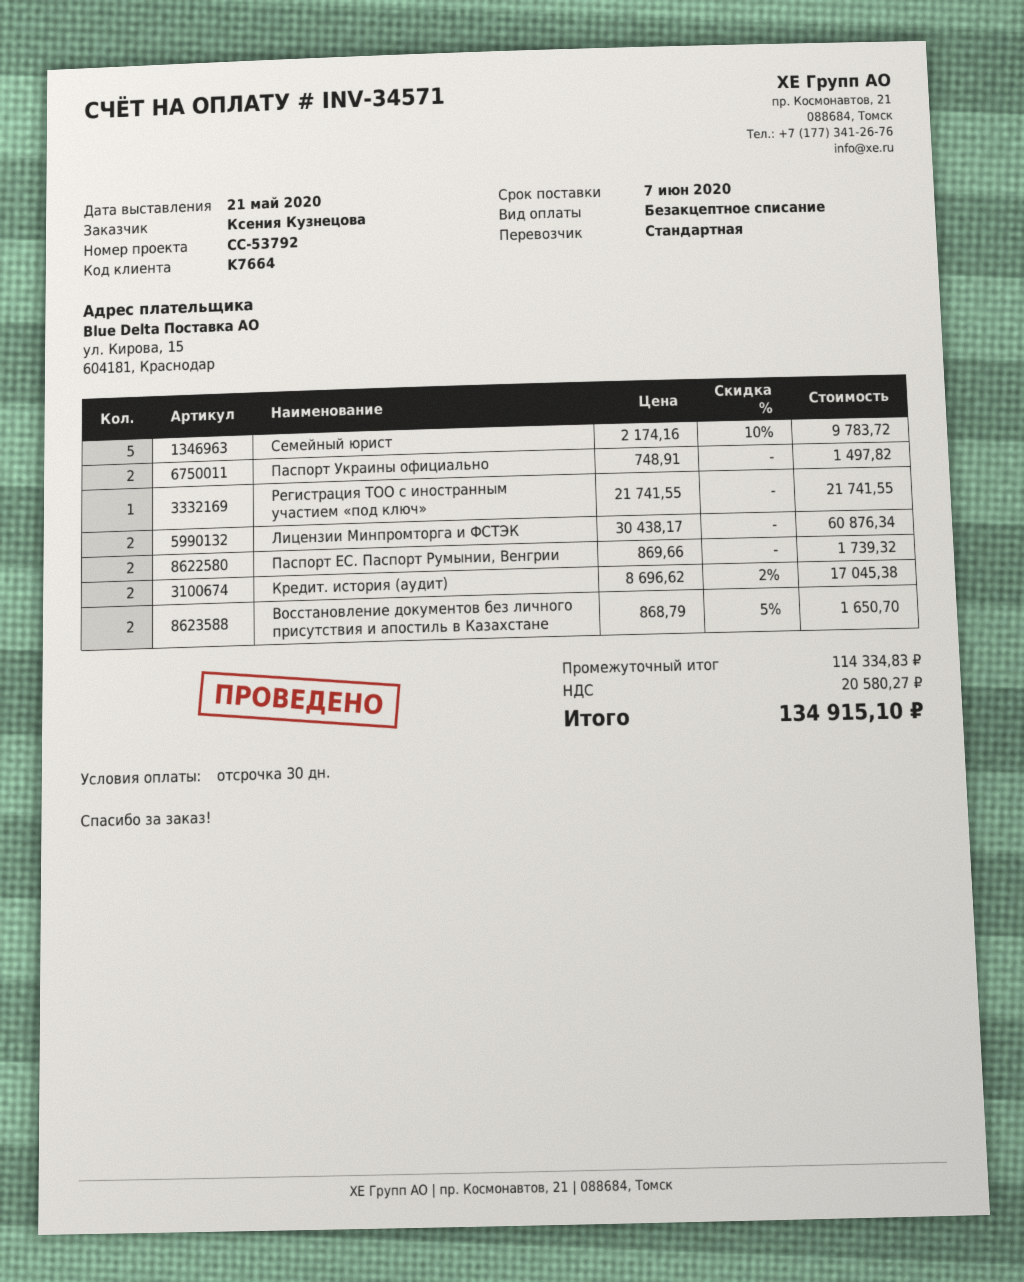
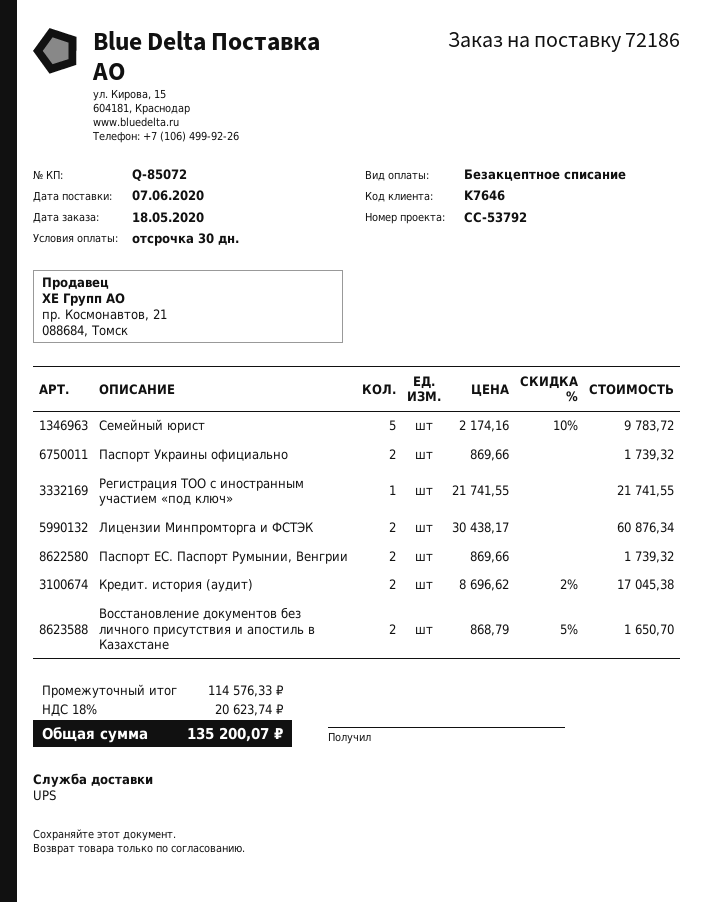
customer number: K7664 -> K7646
shipping method: standard -> UPS
Паспорт Украины официально: 2 x 748.91 = 1497.82 -> 2 x 869.66 = 1739.32
subtotal: 114334.83 -> 114576.33
tax: 20580.27 -> 20623.74
total: 134915.10 -> 135200.07

